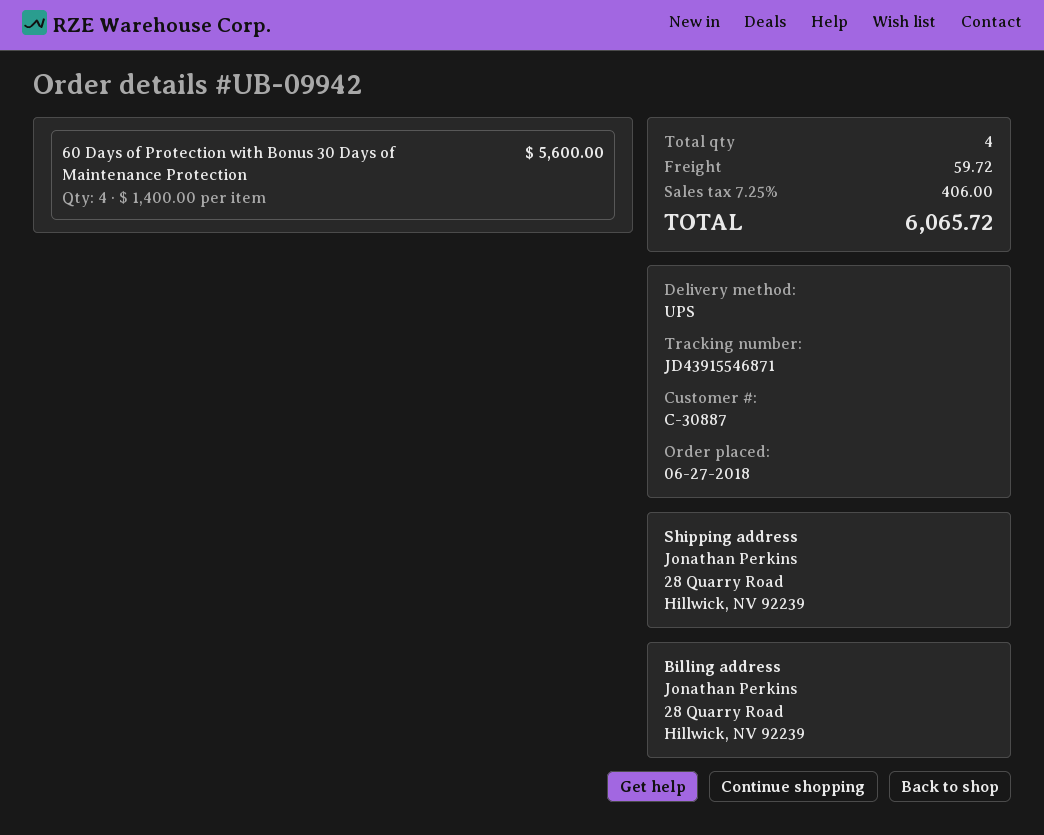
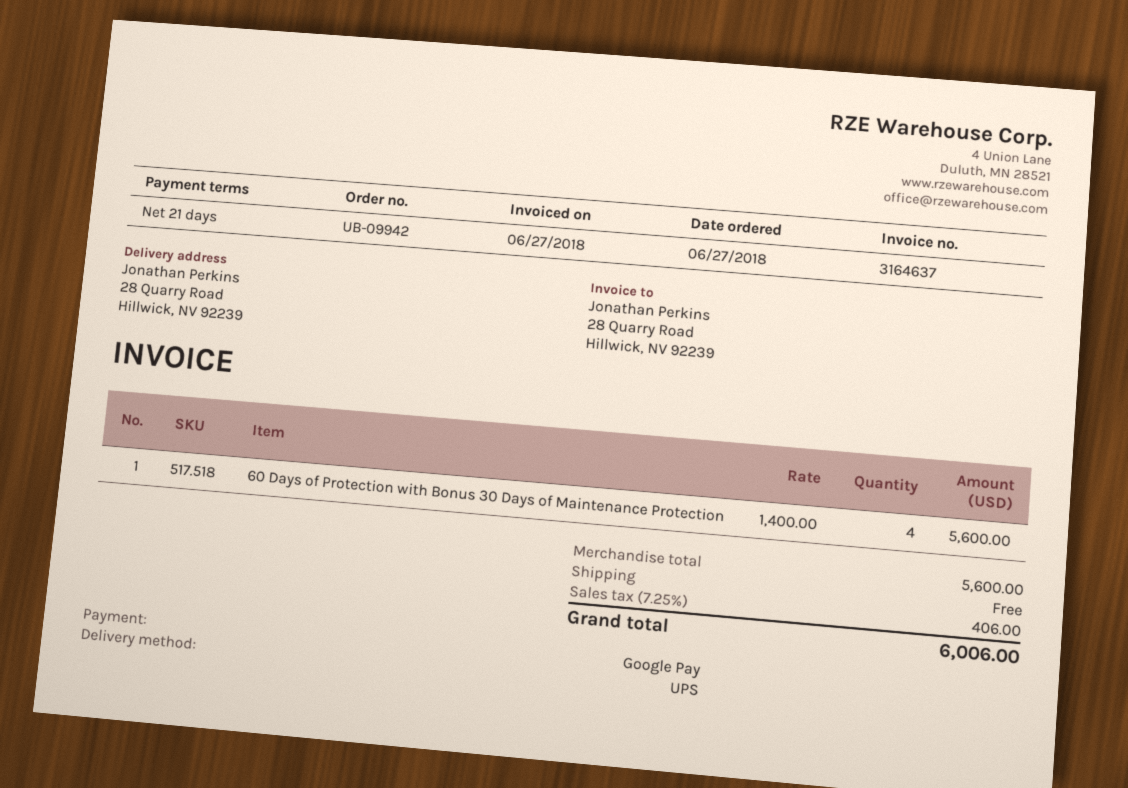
shipping: 59.72 -> 0.00
total: 6065.72 -> 6006.00

